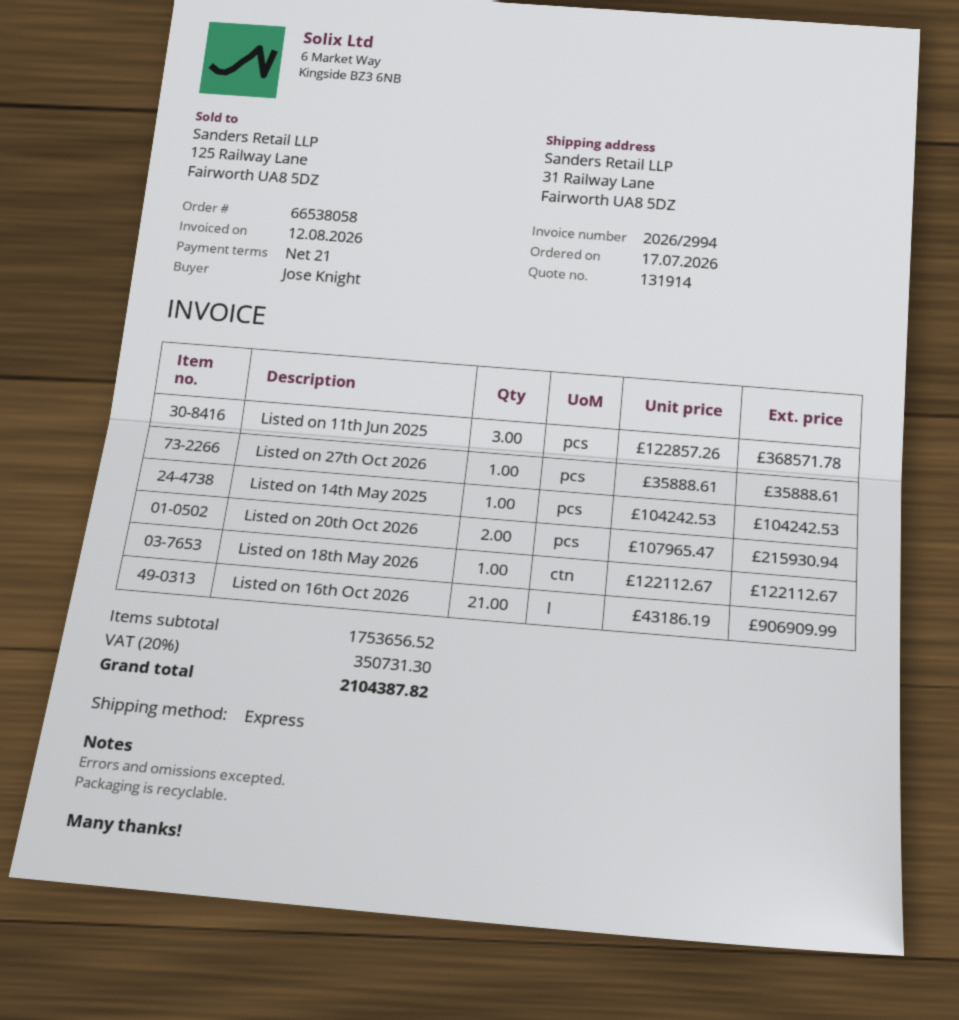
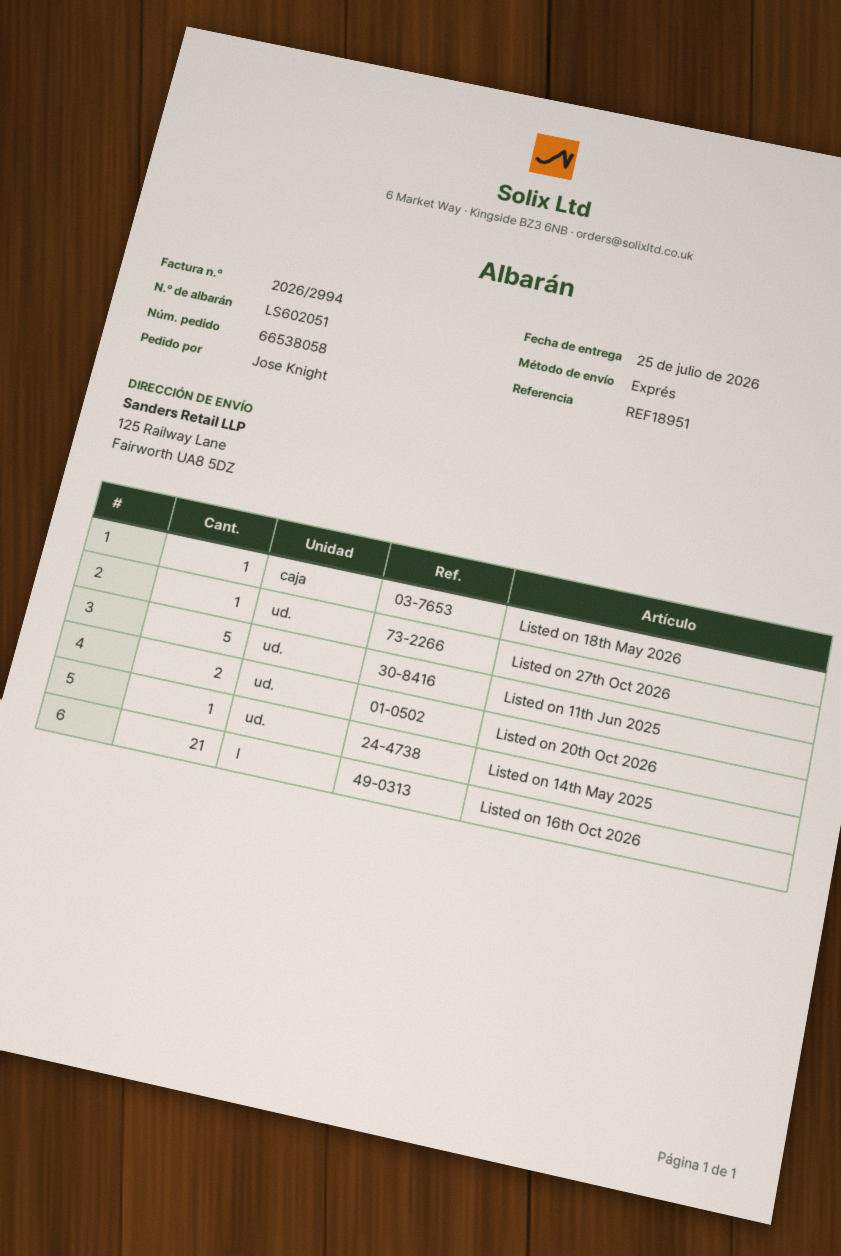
ship to: 31 Railway Lane, Fairworth UA8 5DZ -> 125 Railway Lane, Fairworth UA8 5DZ
Listed on 11th Jun 2025: 3 -> 5

